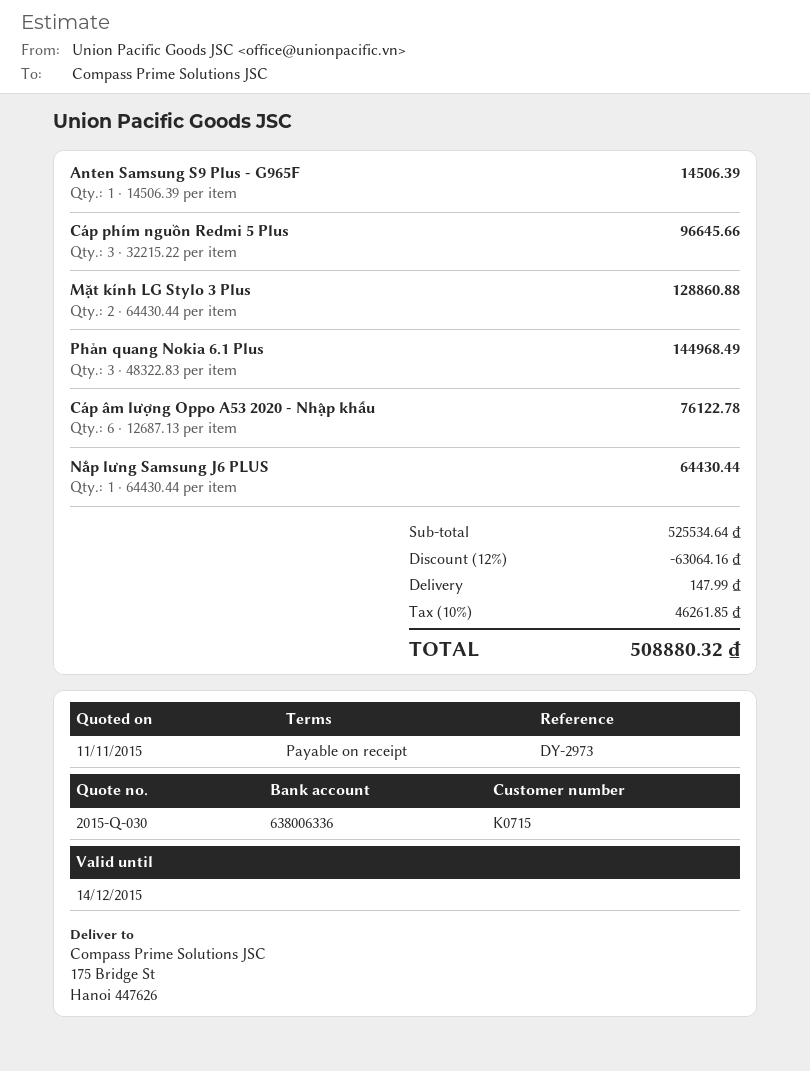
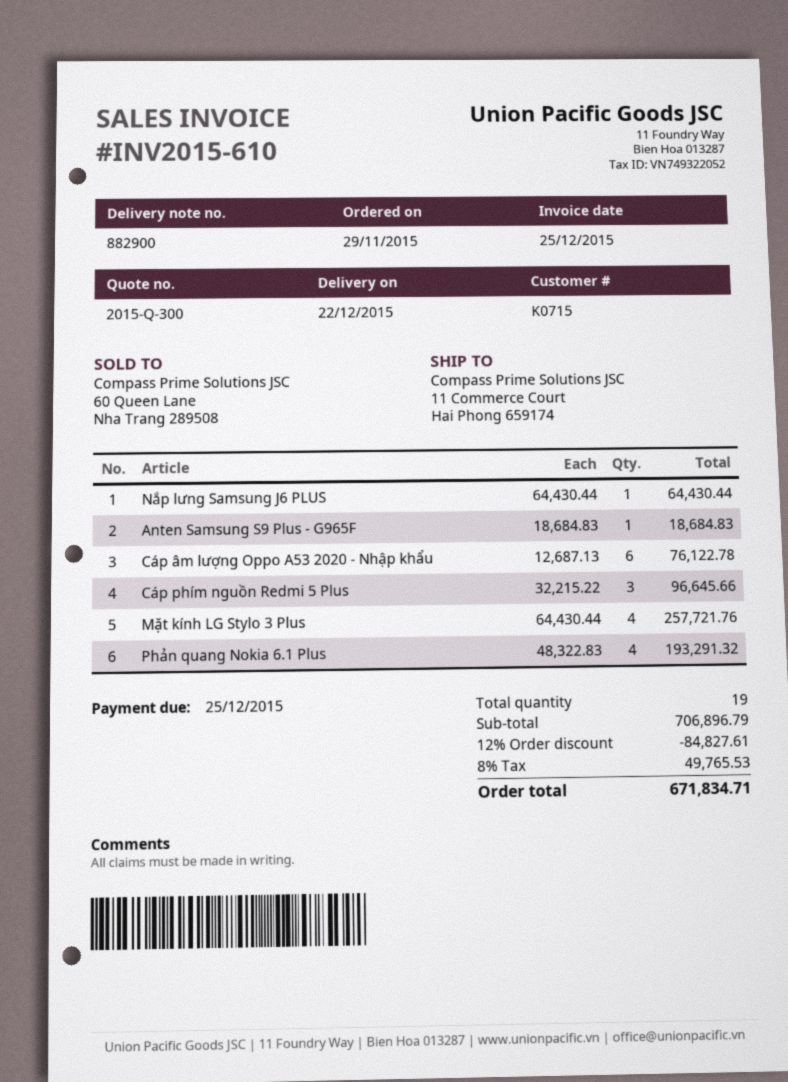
quote number: 2015-Q-030 -> 2015-Q-300
ship to: 175 Bridge St, Hanoi 447626 -> 11 Commerce Court, Hai Phong 659174
Anten Samsung S9 Plus - G965F: 1 x 14506.39 = 14506.39 -> 1 x 18684.83 = 18684.83
Mặt kính LG Stylo 3 Plus: 2 x 64430.44 = 128860.88 -> 4 x 64430.44 = 257721.76
Phản quang Nokia 6.1 Plus: 3 x 48322.83 = 144968.49 -> 4 x 48322.83 = 193291.32
subtotal: 525534.64 -> 706896.79
discount: 12% = 63064.16 -> 12% = 84827.61
shipping: 147.99 -> none
tax: 10% = 46261.85 -> 8% = 49765.53
total: 508880.32 -> 671834.71

